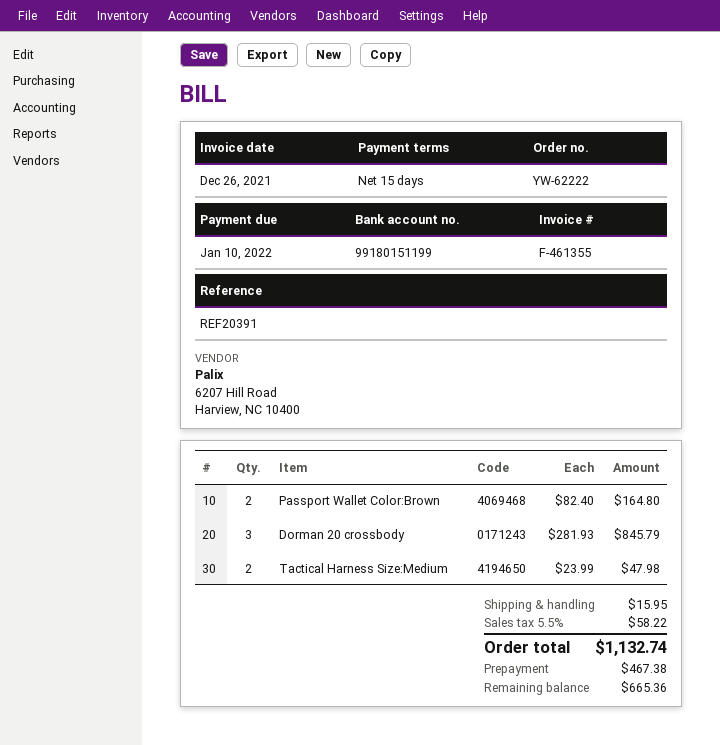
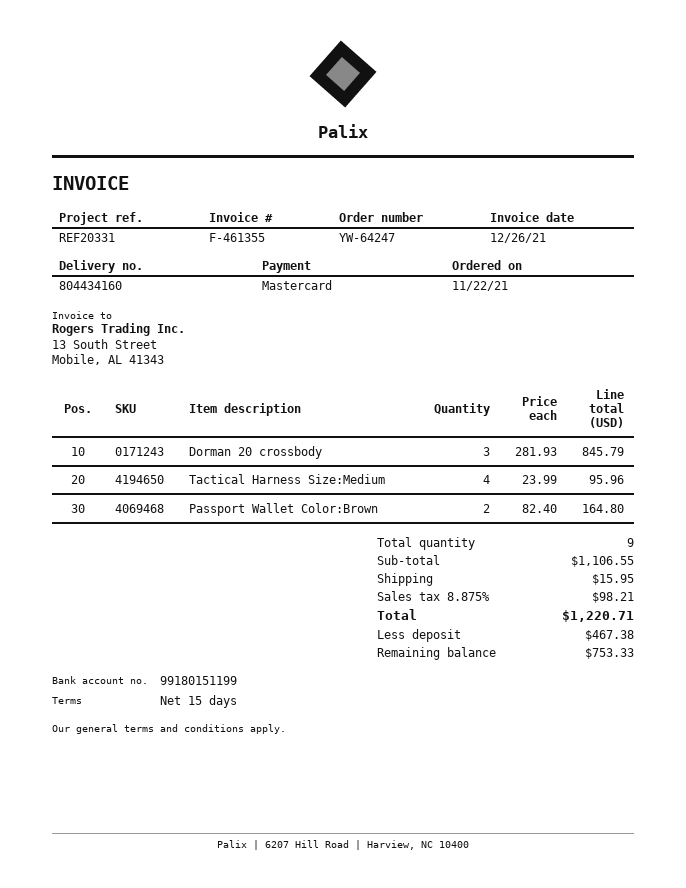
order number: YW-62222 -> YW-64247
reference: REF20391 -> REF20331
Tactical Harness Size:Medium: 2 x 23.99 = 47.98 -> 4 x 23.99 = 95.96
tax: 5.5% = 58.22 -> 8.875% = 98.21
total: 1132.74 -> 1220.71
balance: 665.36 -> 753.33

